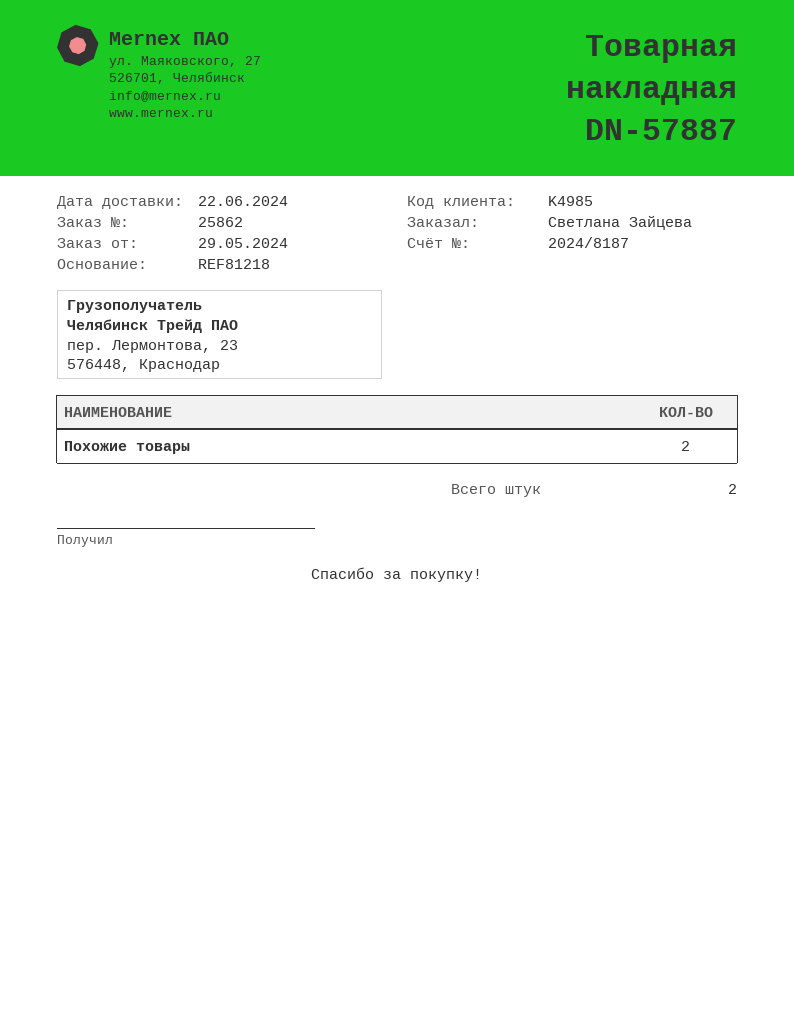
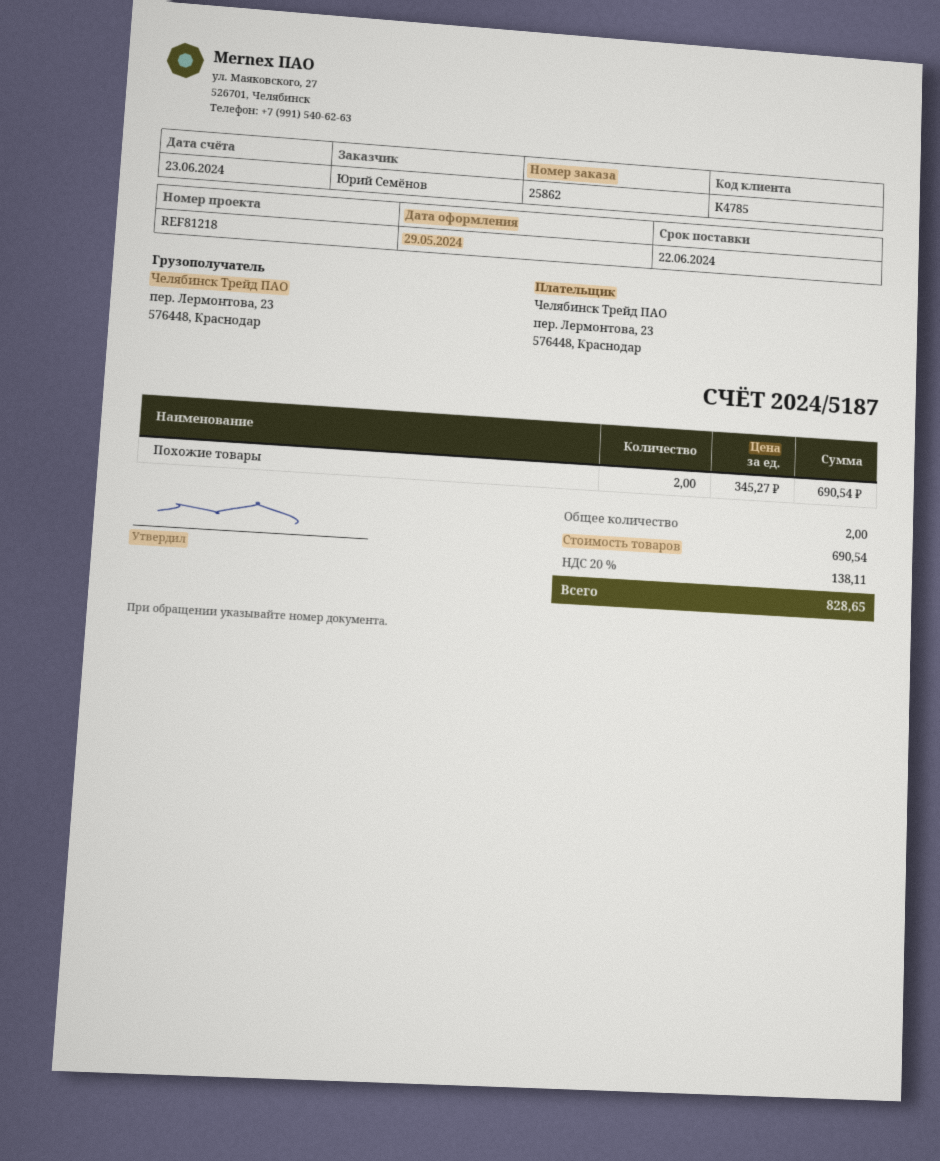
invoice number: 2024/8187 -> 2024/5187
customer number: K4985 -> K4785
ordered by: Светлана Зайцева -> Юрий Семёнов

